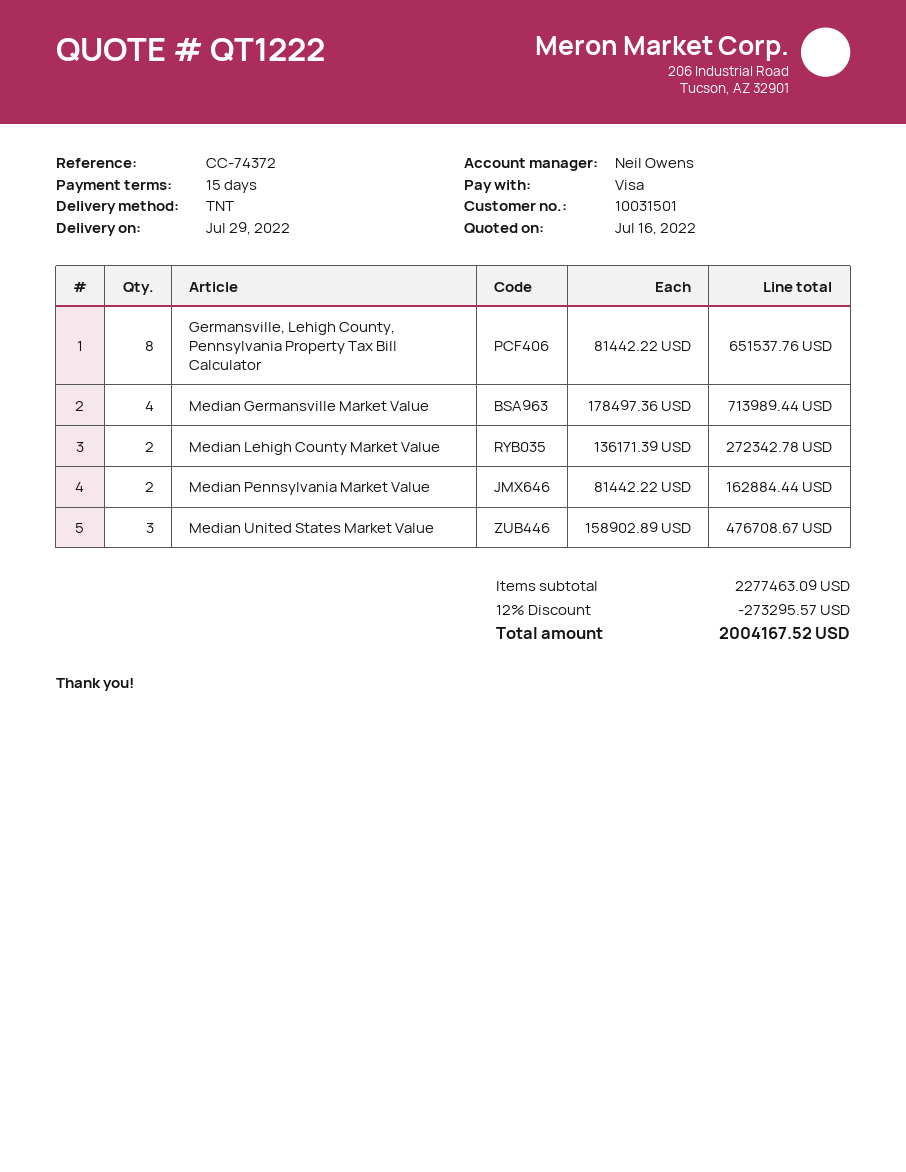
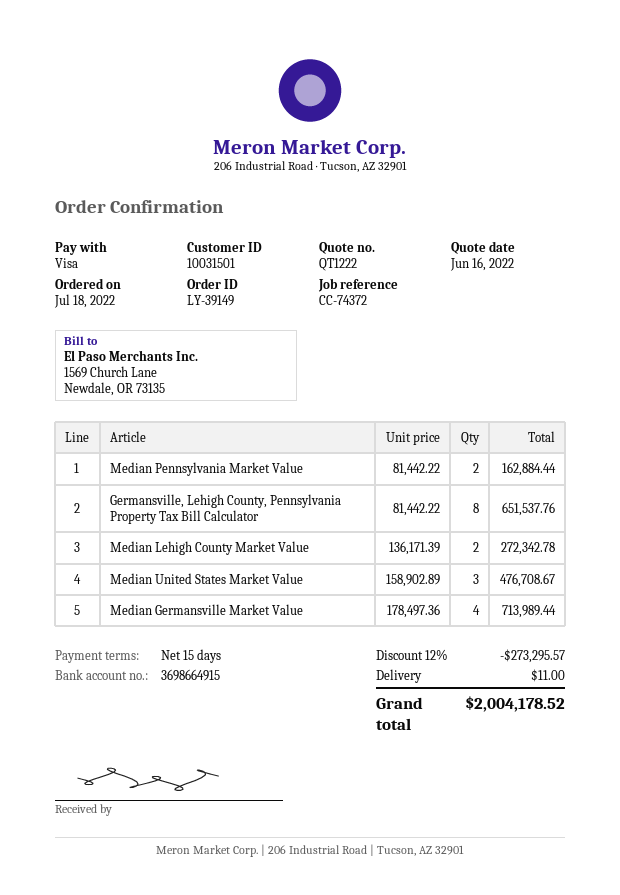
quote date: 2022-07-16 -> 2022-06-16
shipping: none -> 11.00
total: 2004167.52 -> 2004178.52

